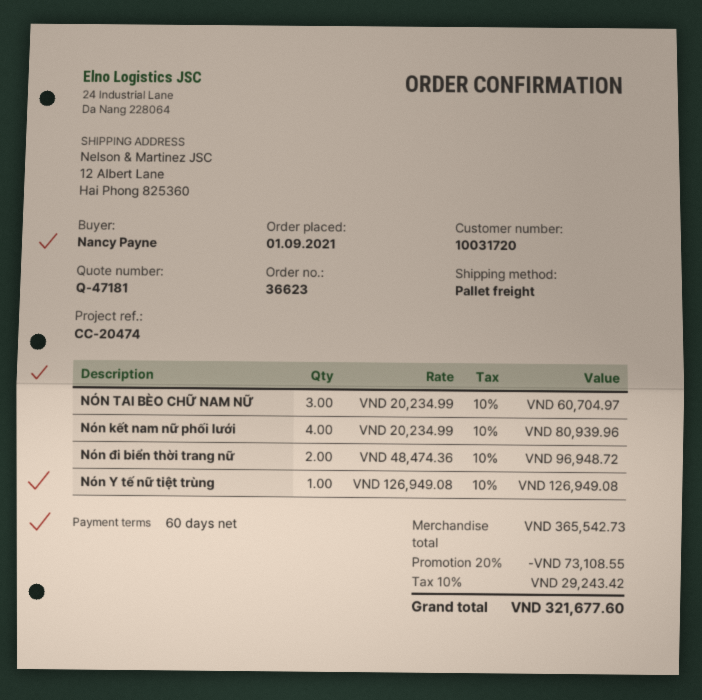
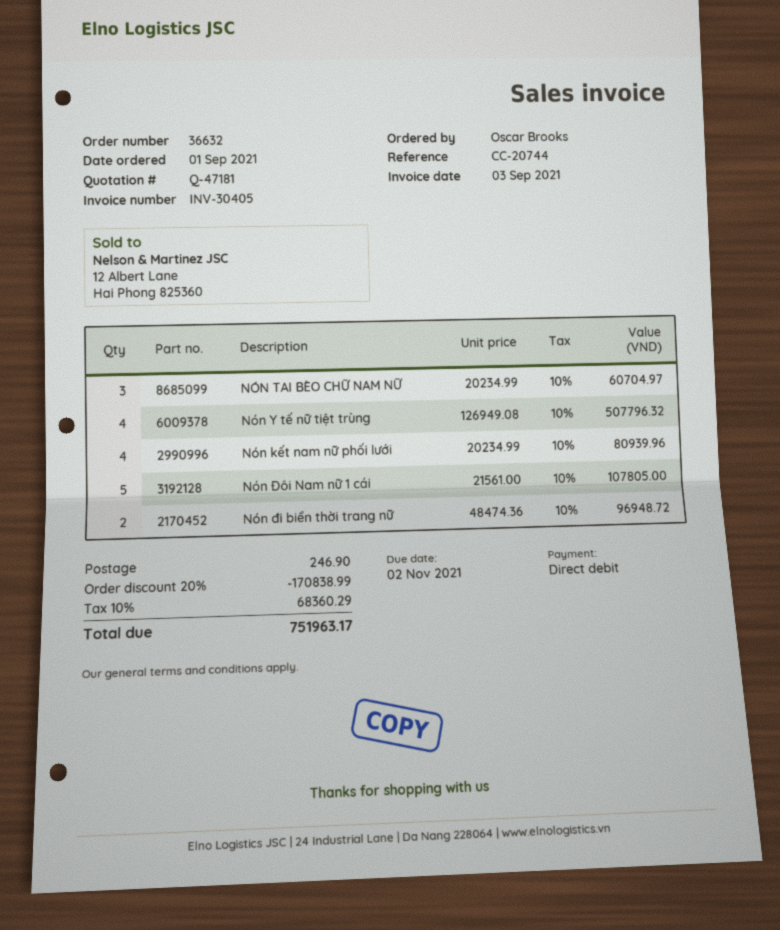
order number: 36623 -> 36632
reference: CC-20474 -> CC-20744
ordered by: Nancy Payne -> Oscar Brooks
Nón Y tế nữ tiệt trùng: 1 x 126949.08 = 126949.08 -> 4 x 126949.08 = 507796.32
Nón Đôi Nam nữ 1 cái: none -> 5 x 21561.00 = 107805.00
discount: 20% = 73108.55 -> 20% = 170838.99
shipping: none -> 246.90
tax: 10% = 29243.42 -> 10% = 68360.29
total: 321677.60 -> 751963.17

